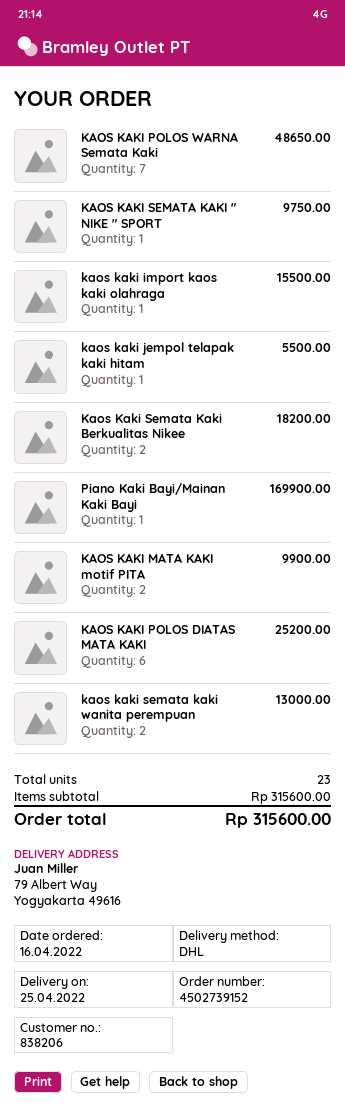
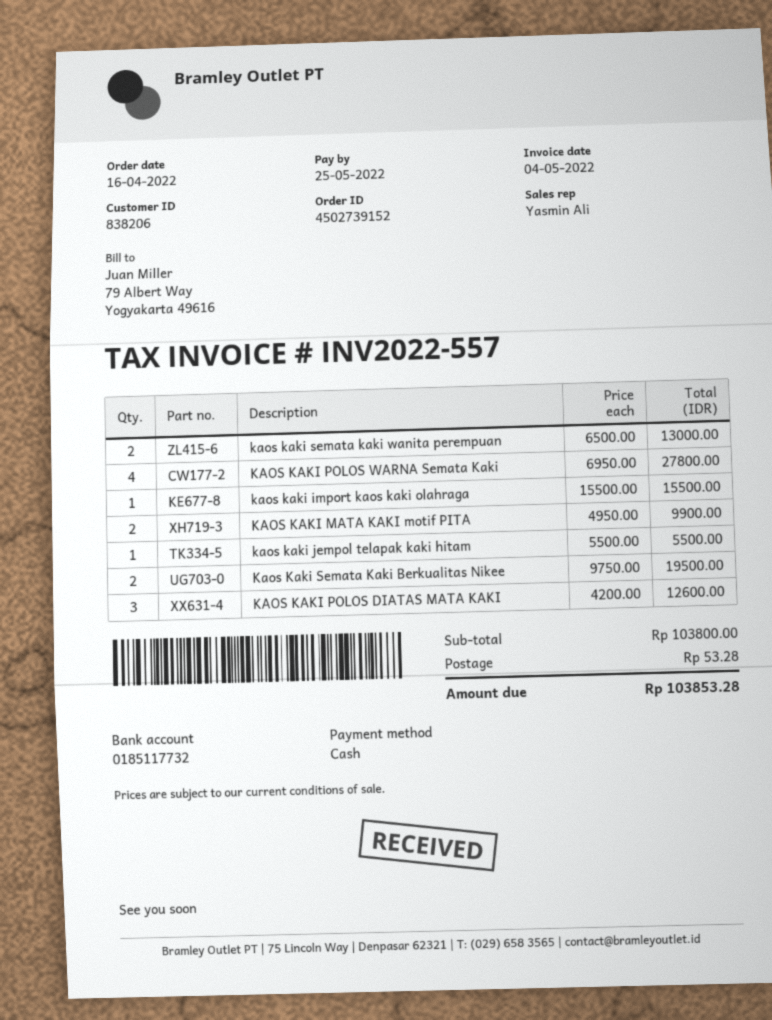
KAOS KAKI POLOS WARNA Semata Kaki: 7 for 48650.00 -> 4 for 27800.00
KAOS KAKI SEMATA KAKI " NIKE " SPORT: 1 for 9750.00 -> none
Kaos Kaki Semata Kaki Berkualitas Nikee: 2 for 18200.00 -> 2 for 19500.00
Piano Kaki Bayi/Mainan Kaki Bayi: 1 for 169900.00 -> none
KAOS KAKI POLOS DIATAS MATA KAKI: 6 for 25200.00 -> 3 for 12600.00
subtotal: 315600.00 -> 103800.00
shipping: none -> 53.28
total: 315600.00 -> 103853.28

